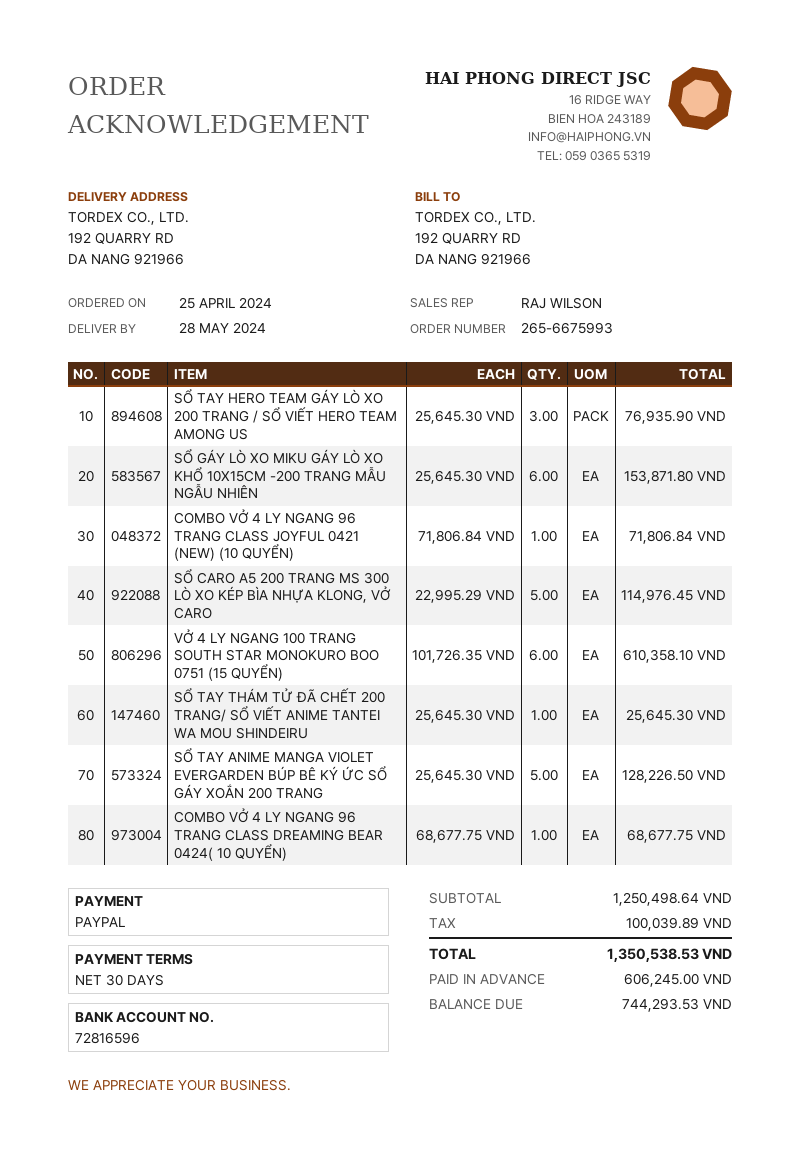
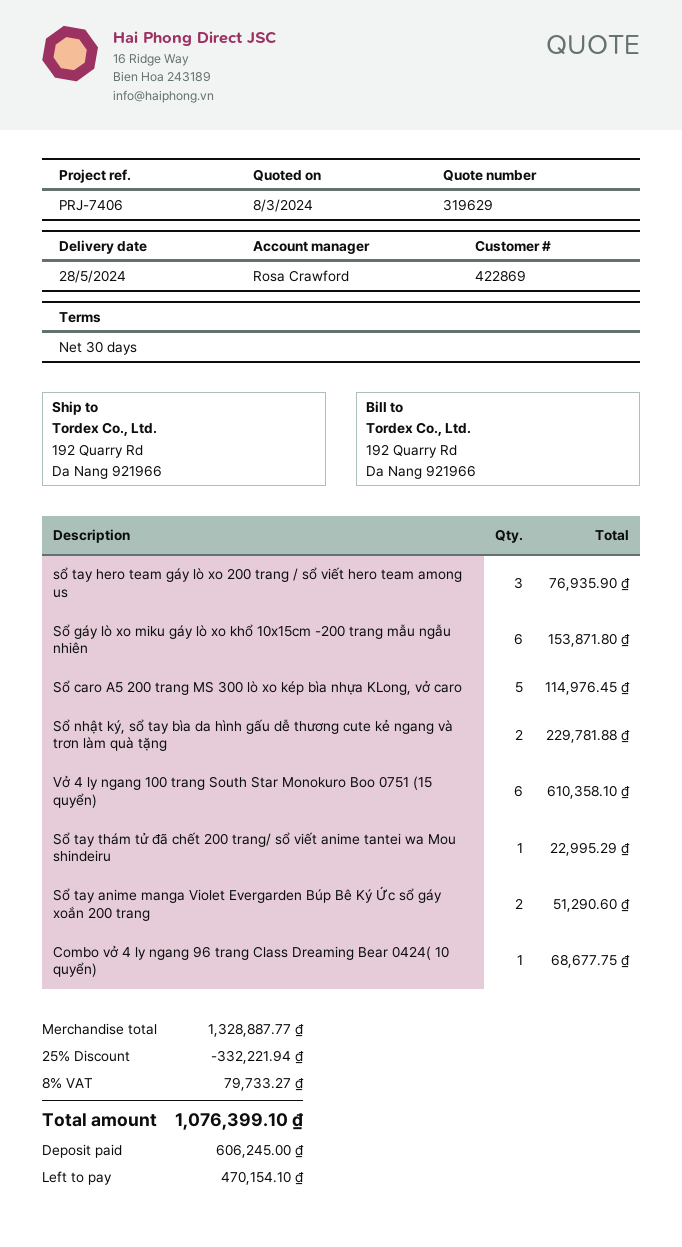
sales rep: RAJ WILSON -> Rosa Crawford
COMBO VỞ 4 LY NGANG 96 TRANG CLASS JOYFUL 0421 (NEW) (10 QUYỂN): 1 for 71806.84 -> none
SỔ TAY THÁM TỬ ĐÃ CHẾT 200 TRANG/ SỔ VIẾT ANIME TANTEI WA MOU SHINDEIRU: 1 for 25645.30 -> 1 for 22995.29
SỔ TAY ANIME MANGA VIOLET EVERGARDEN BÚP BÊ KÝ ỨC SỔ GÁY XOẮN 200 TRANG: 5 for 128226.50 -> 2 for 51290.60
Sổ nhật ký, sổ tay bìa da hình gấu dễ thương cute kẻ ngang và trơn làm quà tặng: none -> 2 for 229781.88
subtotal: 1250498.64 -> 1328887.77
discount: none -> 25% = 332221.94
tax: 100039.89 -> 79733.27
total: 1350538.53 -> 1076399.10
balance: 744293.53 -> 470154.10

